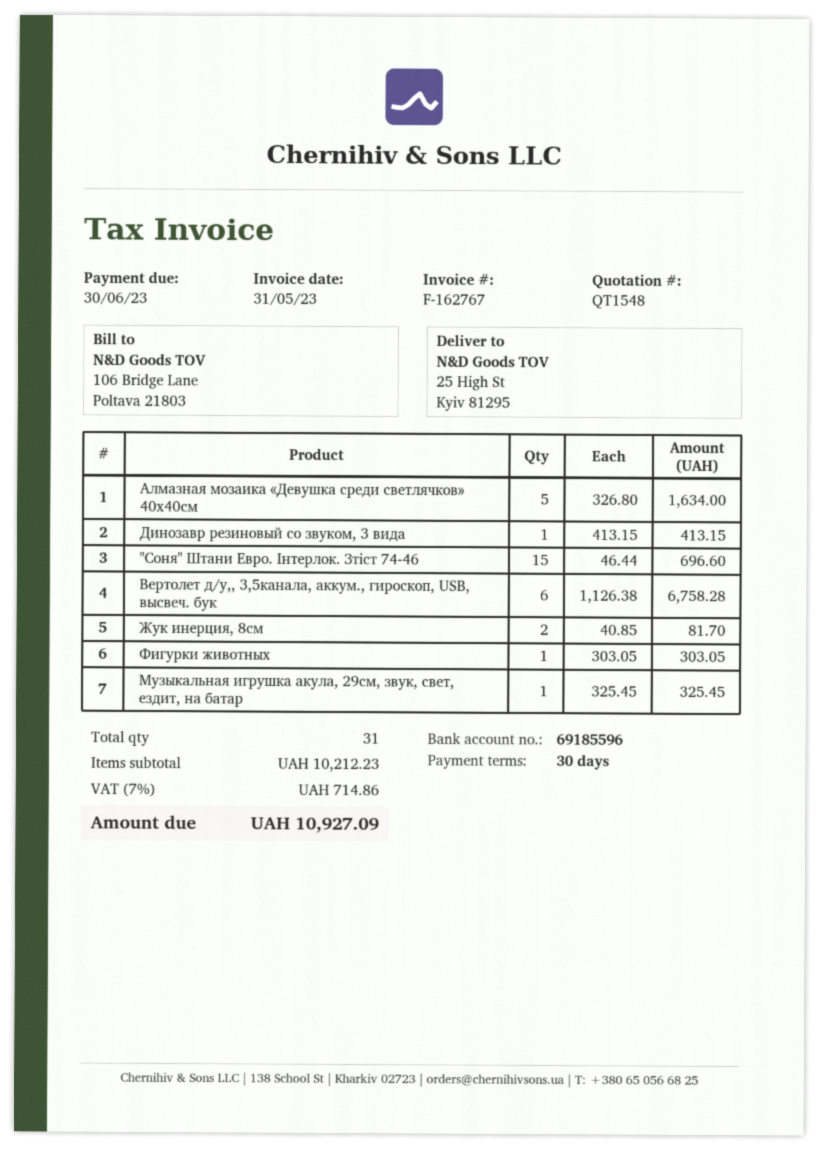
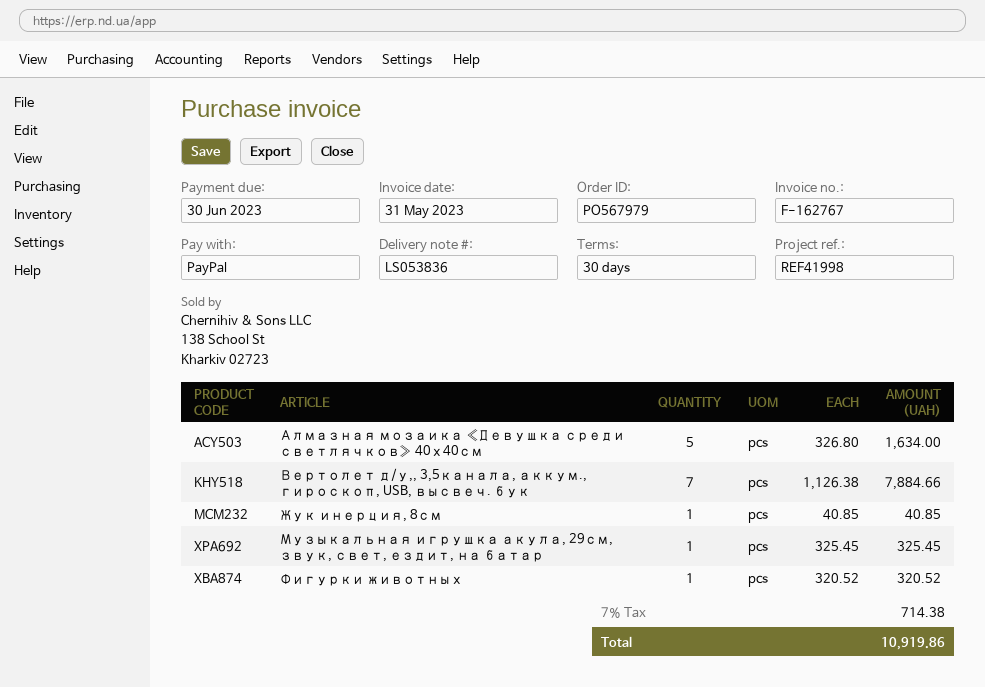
Динозавр резиновый со звуком, 3 вида: 1 x 413.15 = 413.15 -> none
"Соня" Штани Евро. Інтерлок. Зтіст 74-46: 15 x 46.44 = 696.60 -> none
Вертолет д/у,, 3,5канала, аккум., гироскоп, USB, высвеч. бук: 6 x 1126.38 = 6758.28 -> 7 x 1126.38 = 7884.66
Жук инерция, 8см: 2 x 40.85 = 81.70 -> 1 x 40.85 = 40.85
Фигурки животных: 1 x 303.05 = 303.05 -> 1 x 320.52 = 320.52
tax: 7% = 714.86 -> 7% = 714.38
total: 10927.09 -> 10919.86

